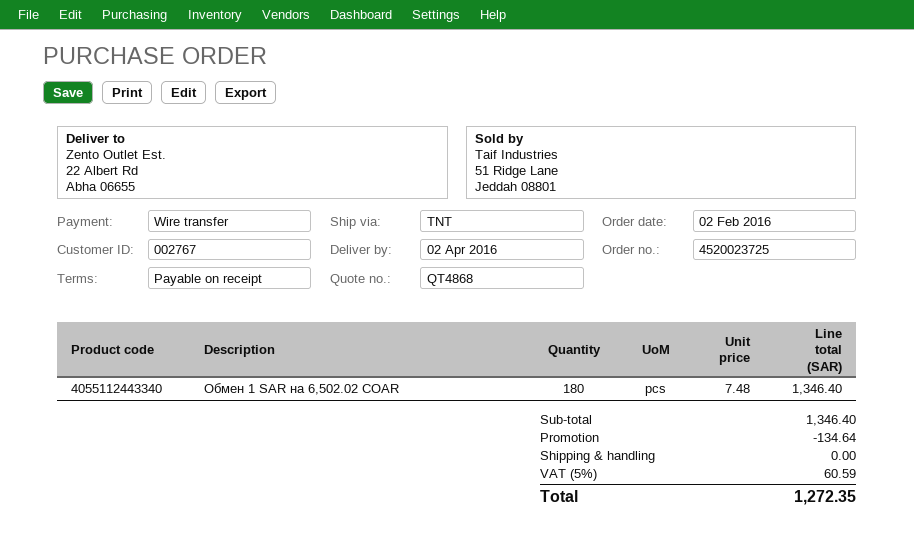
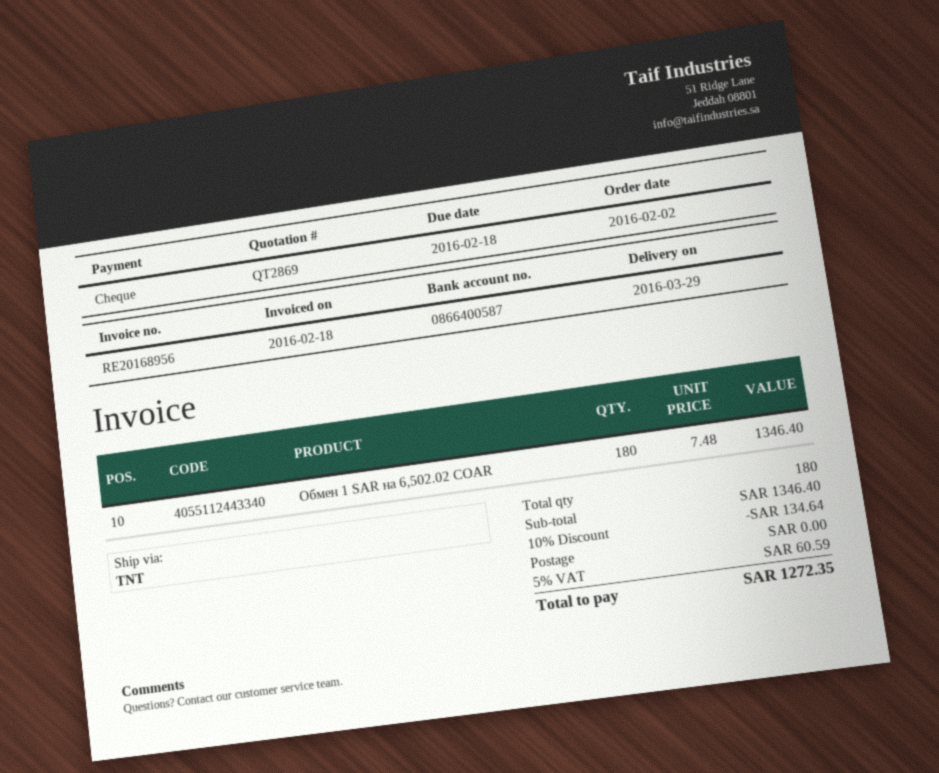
quote number: QT4868 -> QT2869
delivery date: 2016-04-02 -> 2016-03-29
payment method: bank transfer -> cheque

